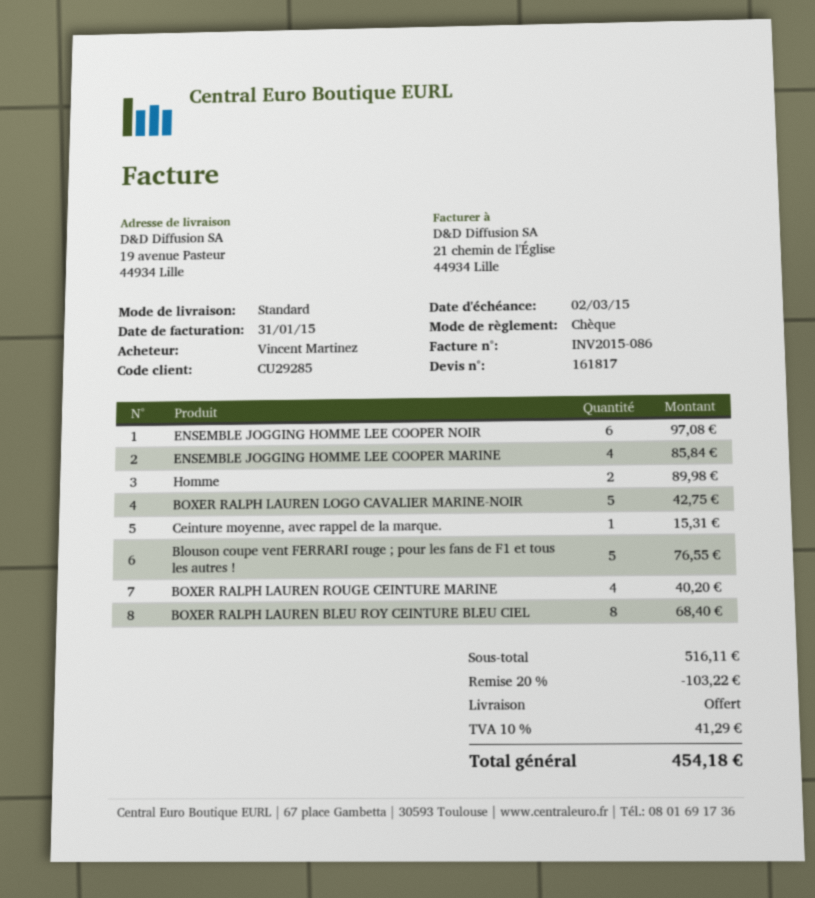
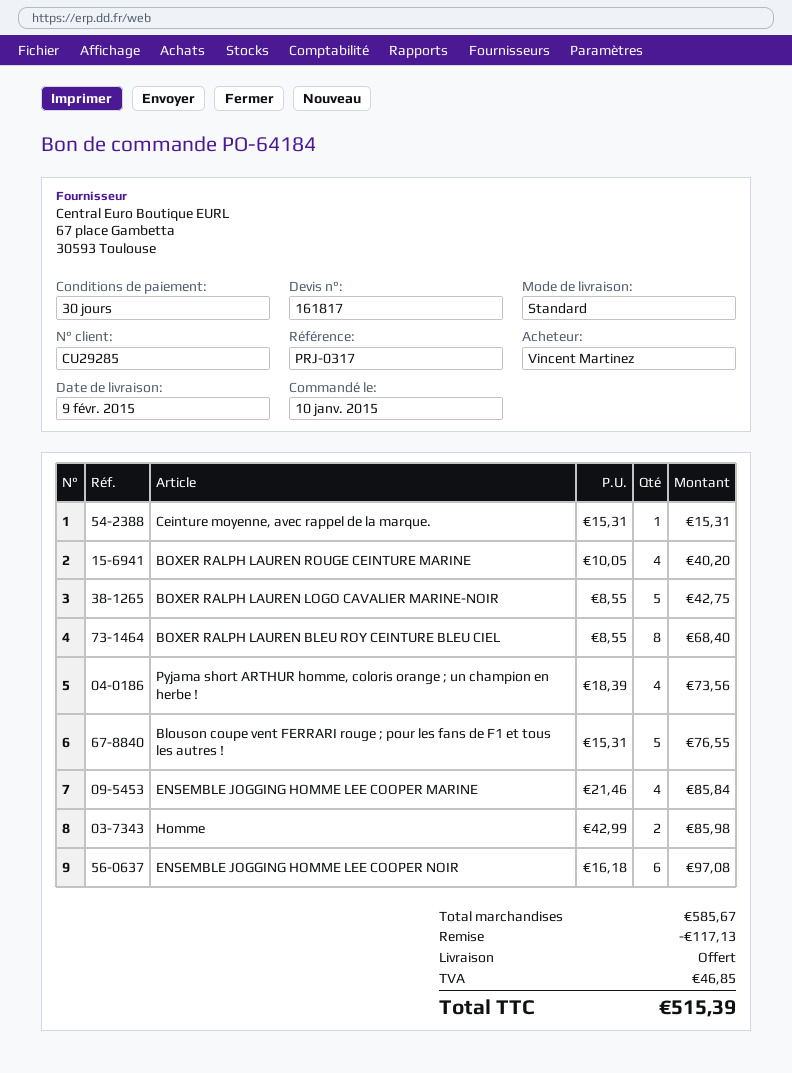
Homme: 2 for 89.98 -> 2 for 85.98
Pyjama short ARTHUR homme, coloris orange ; un champion en herbe !: none -> 4 for 73.56
subtotal: 516.11 -> 585.67
discount: 103.22 -> 117.13
tax: 41.29 -> 46.85
total: 454.18 -> 515.39

